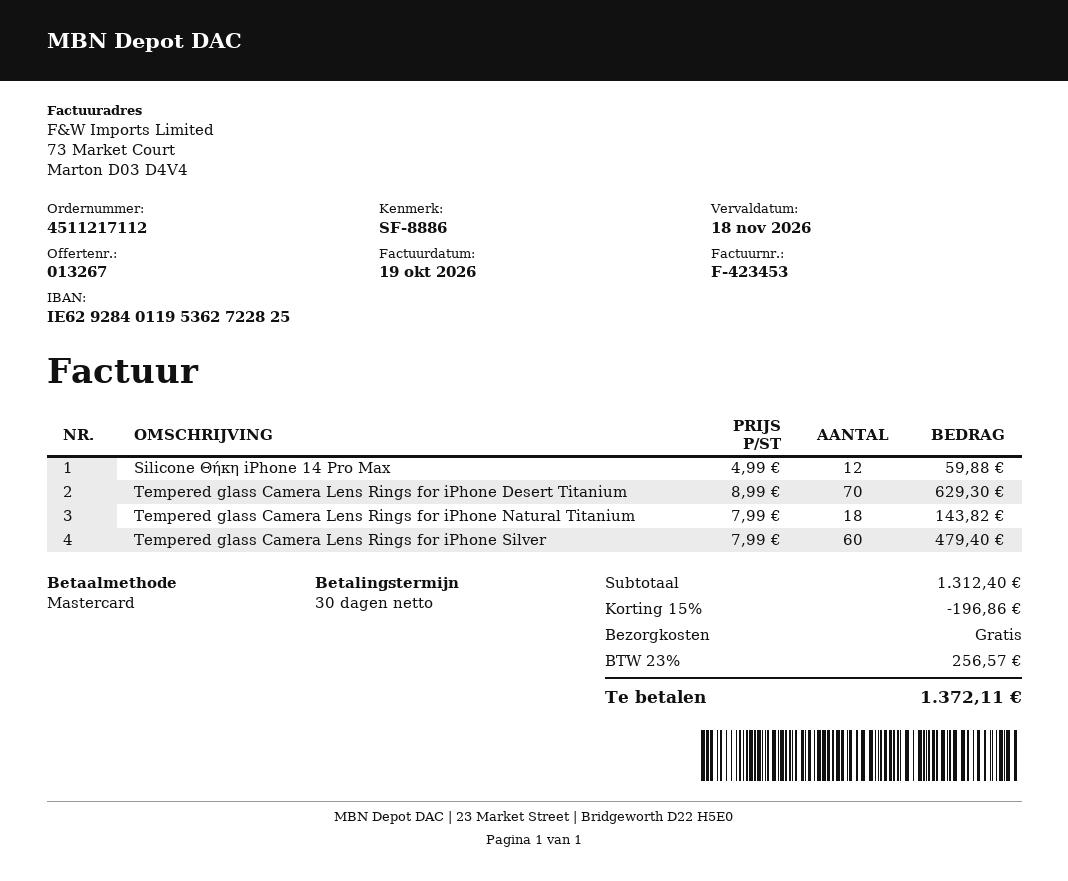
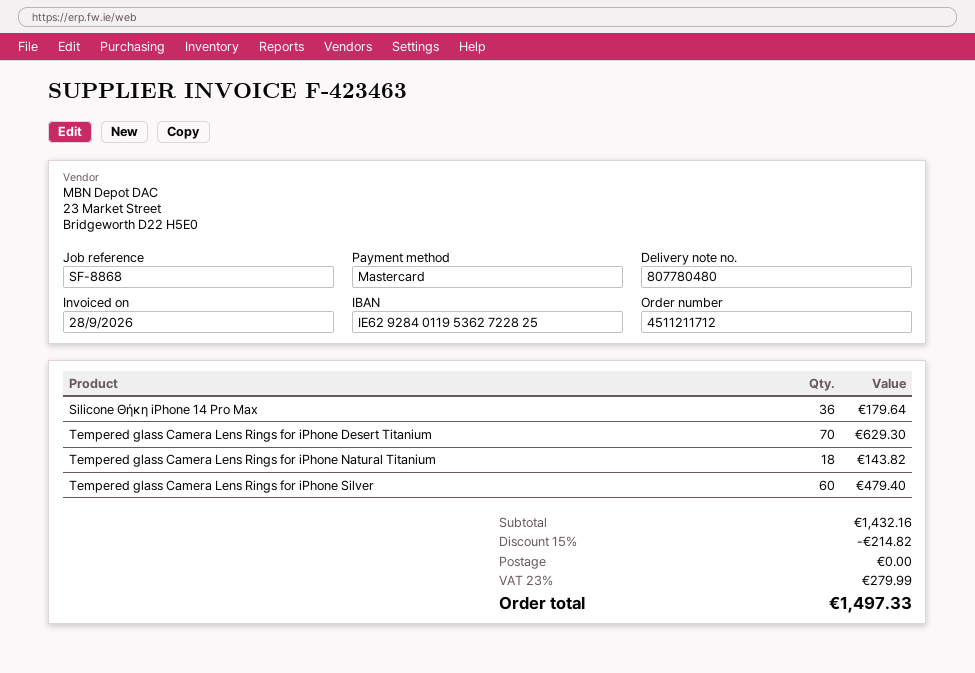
order number: 4511217112 -> 4511211712
invoice number: F-423453 -> F-423463
invoice date: 2026-10-19 -> 2026-09-28
reference: SF-8886 -> SF-8868
Silicone Θήκη iPhone 14 Pro Max: 12 for 59.88 -> 36 for 179.64
subtotal: 1312.40 -> 1432.16
discount: 15% = 196.86 -> 15% = 214.82
tax: 23% = 256.57 -> 23% = 279.99
total: 1372.11 -> 1497.33

